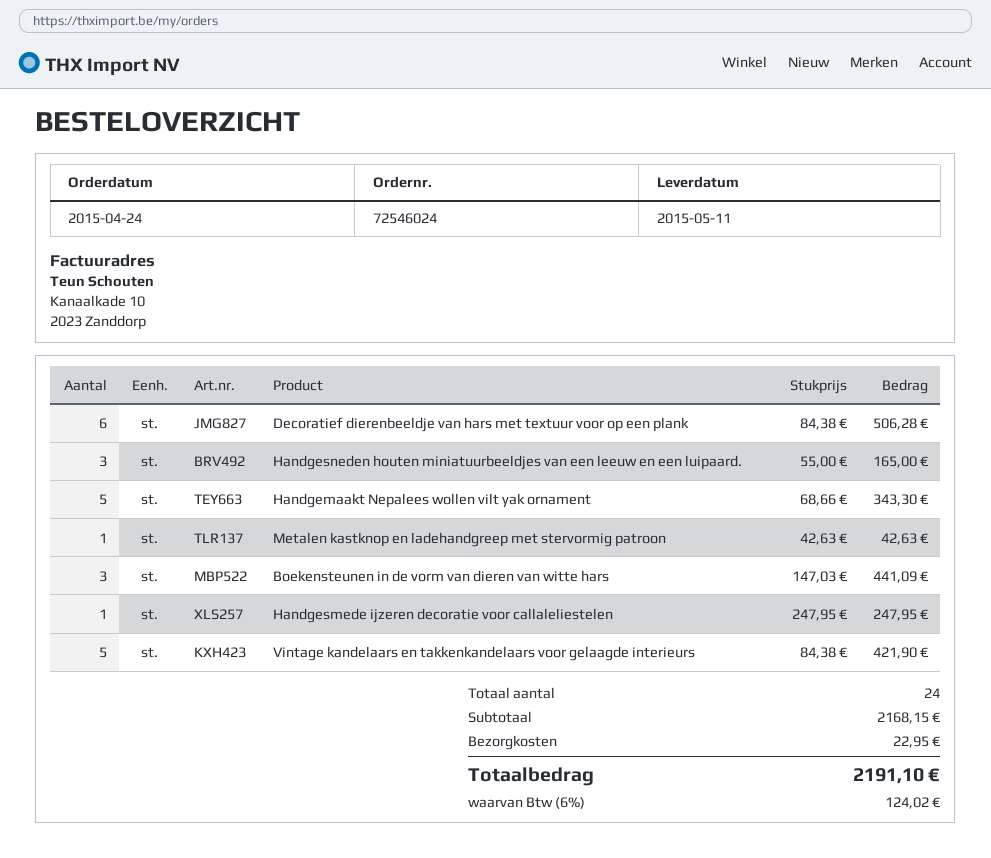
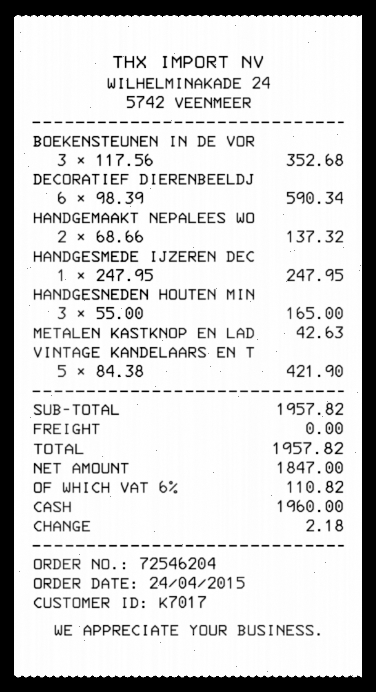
order number: 72546024 -> 72546204
Decoratief dierenbeeldje van hars met textuur voor op een plank: 6 x 84.38 = 506.28 -> 6 x 98.39 = 590.34
Handgemaakt Nepalees wollen vilt yak ornament: 5 x 68.66 = 343.30 -> 2 x 68.66 = 137.32
Boekensteunen in de vorm van dieren van witte hars: 3 x 147.03 = 441.09 -> 3 x 117.56 = 352.68
subtotal: 2168.15 -> 1957.82
shipping: 22.95 -> 0.00
tax: 6% = 124.02 -> 6% = 110.82
total: 2191.10 -> 1957.82

